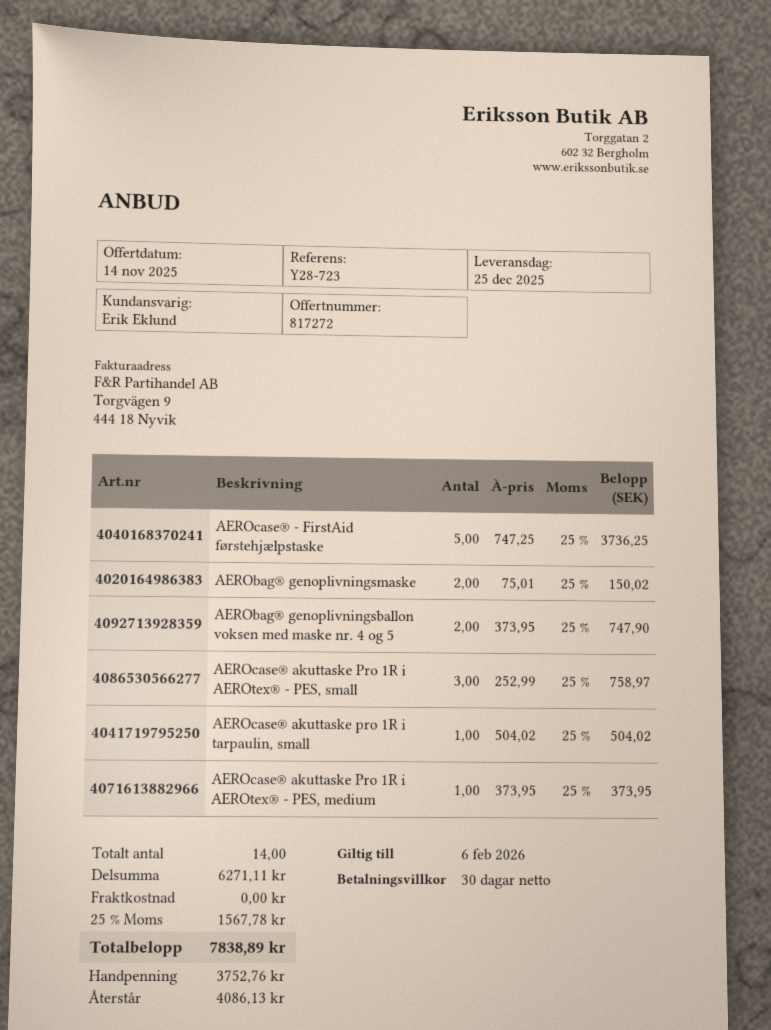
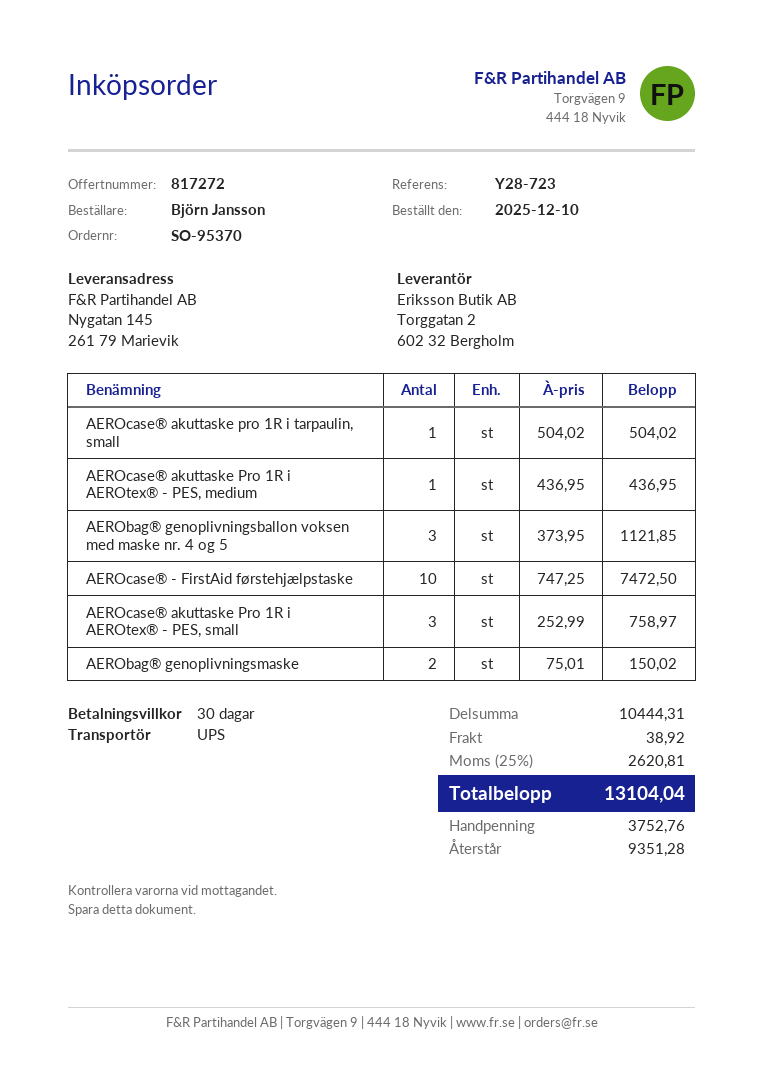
AEROcase® - FirstAid førstehjælpstaske: 5 x 747.25 = 3736.25 -> 10 x 747.25 = 7472.50
AERObag® genoplivningsballon voksen med maske nr. 4 og 5: 2 x 373.95 = 747.90 -> 3 x 373.95 = 1121.85
AEROcase® akuttaske Pro 1R i AEROtex® - PES, medium: 1 x 373.95 = 373.95 -> 1 x 436.95 = 436.95
subtotal: 6271.11 -> 10444.31
shipping: 0.00 -> 38.92
tax: 25% = 1567.78 -> 25% = 2620.81
total: 7838.89 -> 13104.04
balance: 4086.13 -> 9351.28

